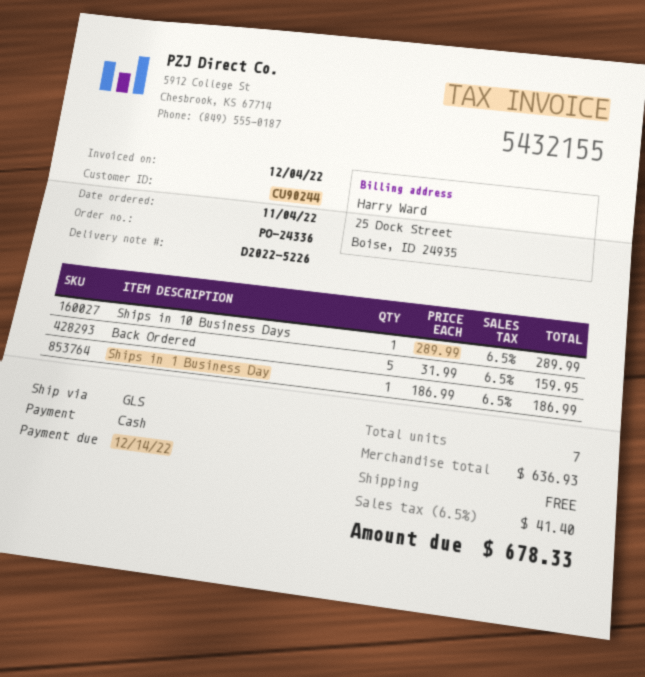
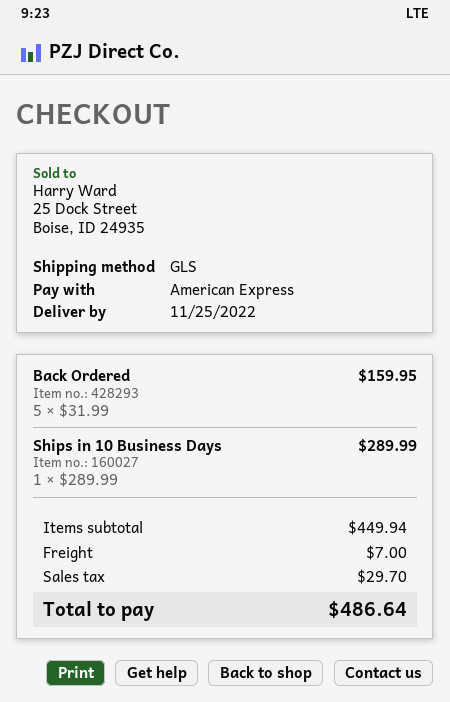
payment method: cash -> American Express
Ships in 1 Business Day: 1 x 186.99 = 186.99 -> none
subtotal: 636.93 -> 449.94
shipping: 0.00 -> 7.00
tax: 41.40 -> 29.70
total: 678.33 -> 486.64

